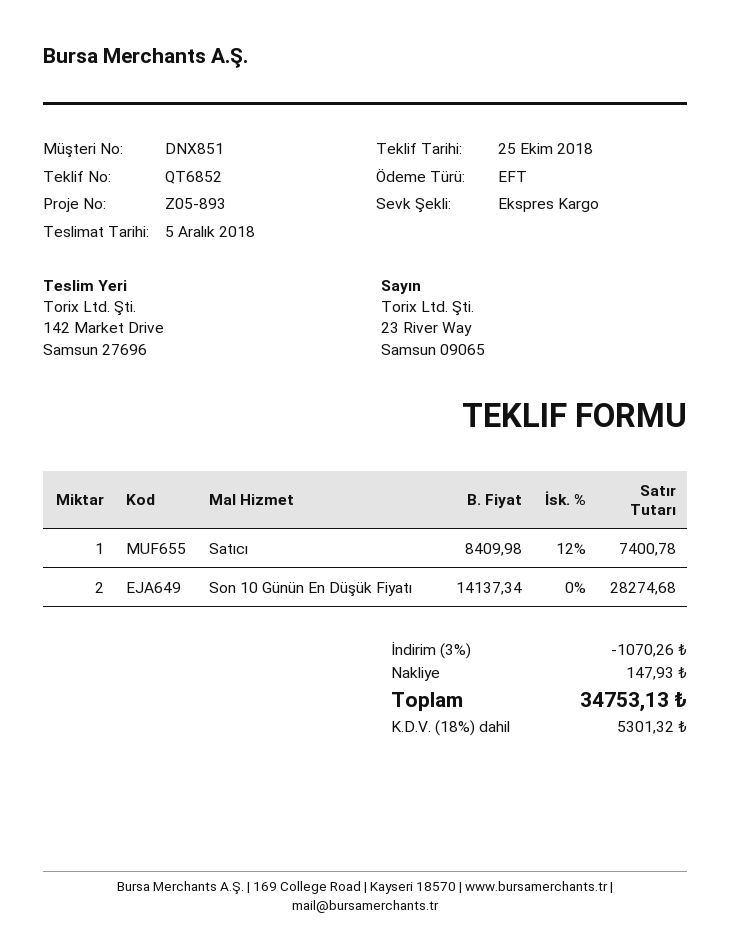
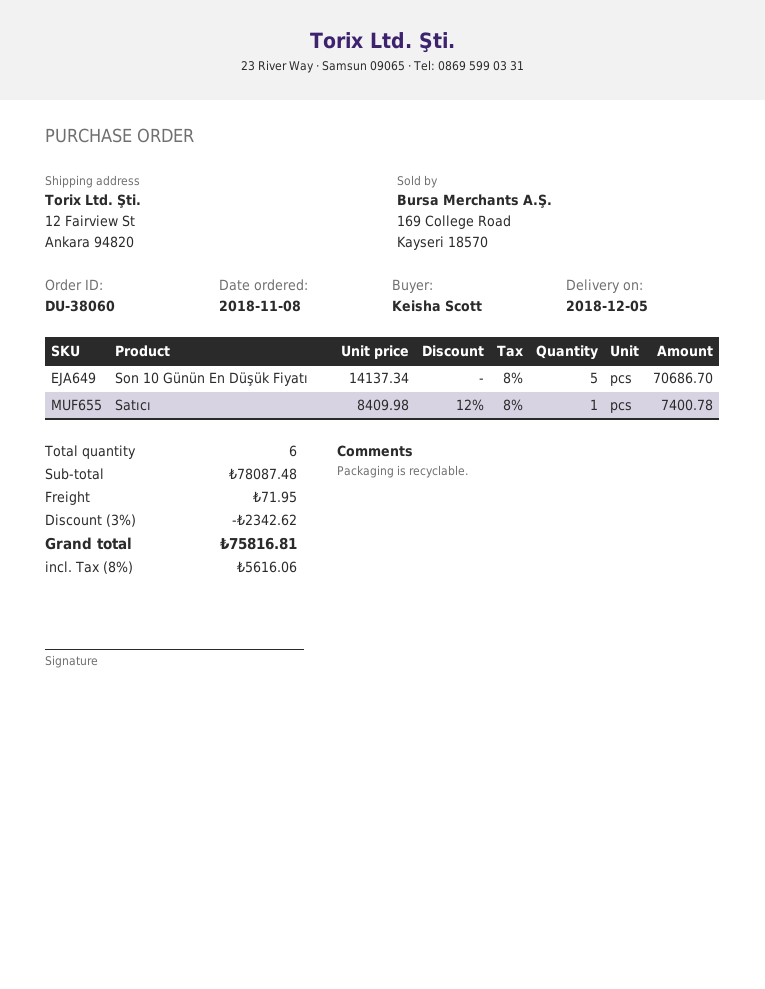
ship to: 142 Market Drive, Samsun 27696 -> 12 Fairview St, Ankara 94820
Son 10 Günün En Düşük Fiyatı: 2 x 14137.34 = 28274.68 -> 5 x 14137.34 = 70686.70
discount: 3% = 1070.26 -> 3% = 2342.62
shipping: 147.93 -> 71.95
tax: 18% = 5301.32 -> 8% = 5616.06
total: 34753.13 -> 75816.81

